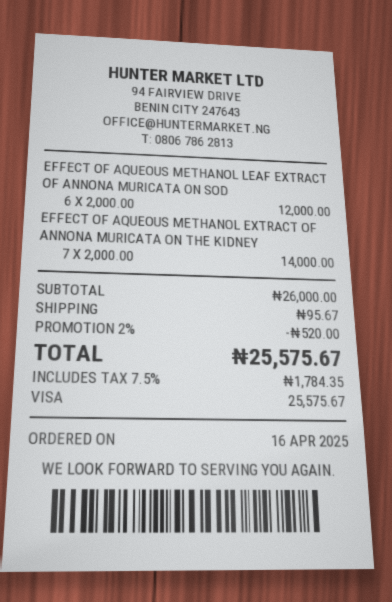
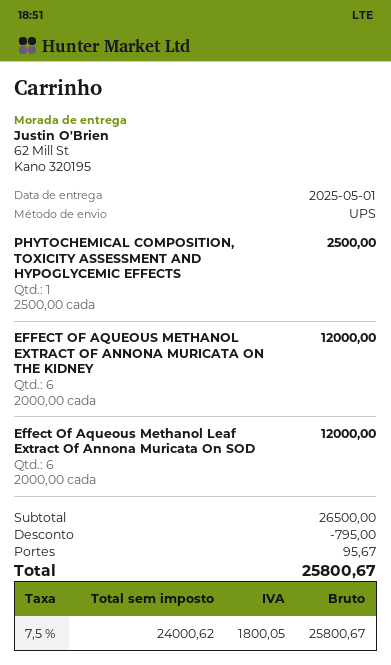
EFFECT OF AQUEOUS METHANOL EXTRACT OF ANNONA MURICATA ON THE KIDNEY: 7 x 2000.00 = 14000.00 -> 6 x 2000.00 = 12000.00
PHYTOCHEMICAL COMPOSITION, TOXICITY ASSESSMENT AND HYPOGLYCEMIC EFFECTS: none -> 1 x 2500.00 = 2500.00
subtotal: 26000.00 -> 26500.00
discount: 520.00 -> 795.00
tax: 7.5% = 1784.35 -> 7.5% = 1800.05
total: 25575.67 -> 25800.67

